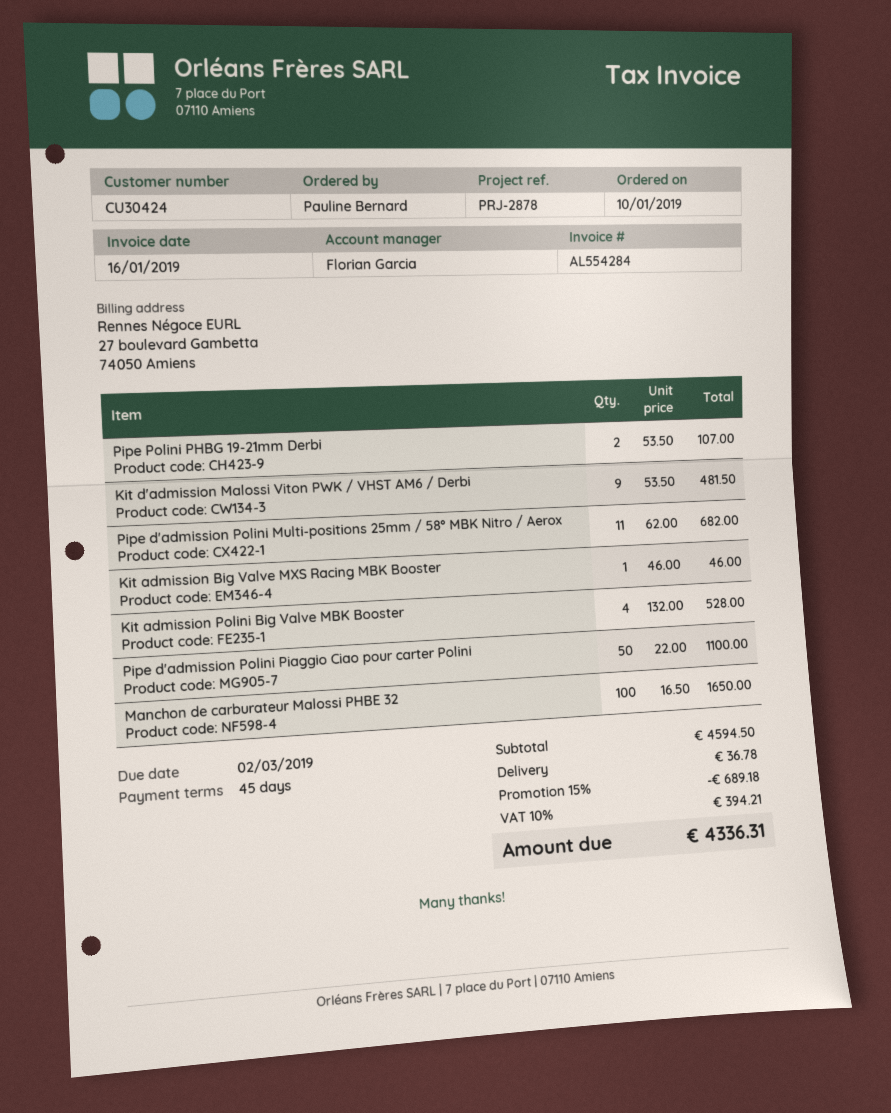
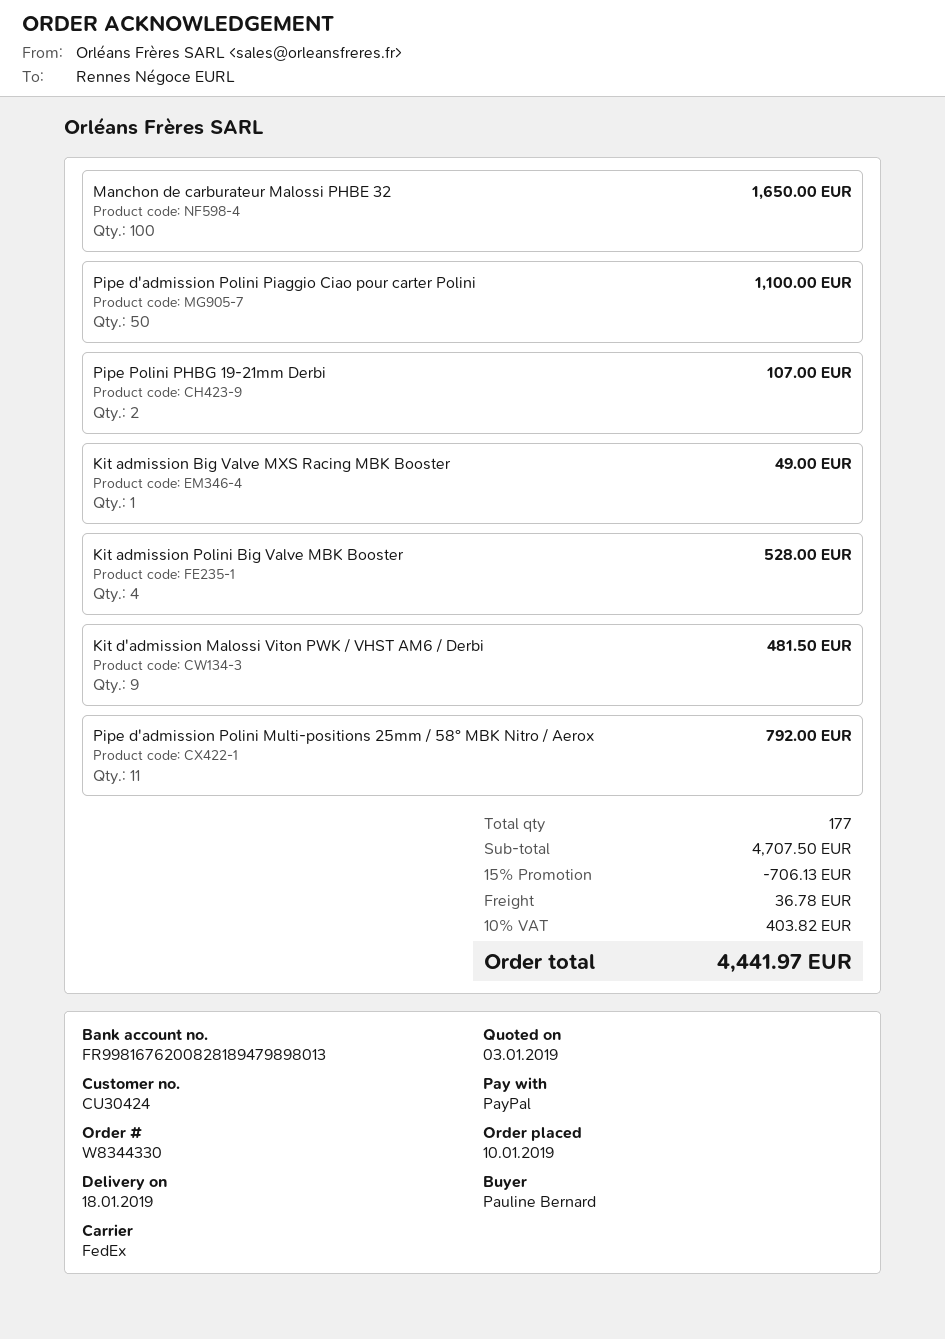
Pipe d'admission Polini Multi-positions 25mm / 58° MBK Nitro / Aerox: 11 for 682.00 -> 11 for 792.00
Kit admission Big Valve MXS Racing MBK Booster: 1 for 46.00 -> 1 for 49.00
subtotal: 4594.50 -> 4707.50
discount: 15% = 689.18 -> 15% = 706.13
tax: 10% = 394.21 -> 10% = 403.82
total: 4336.31 -> 4441.97

